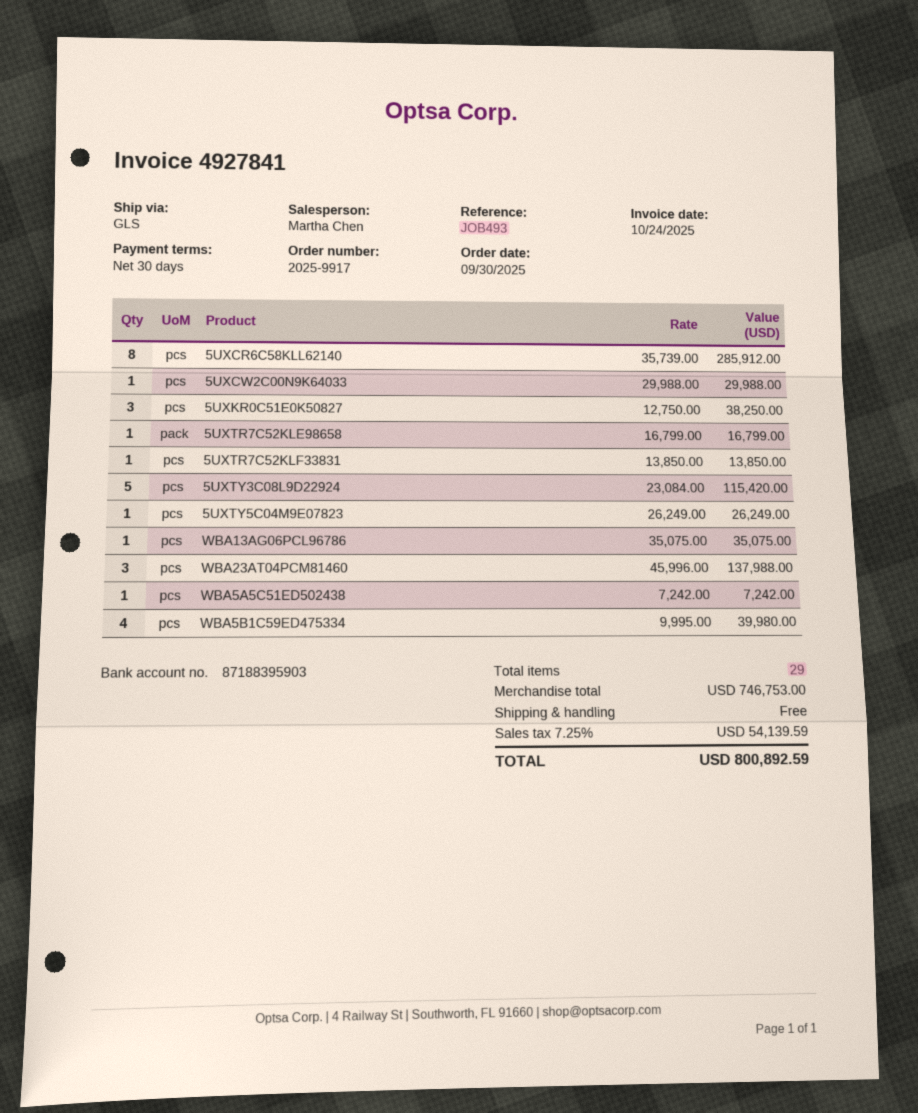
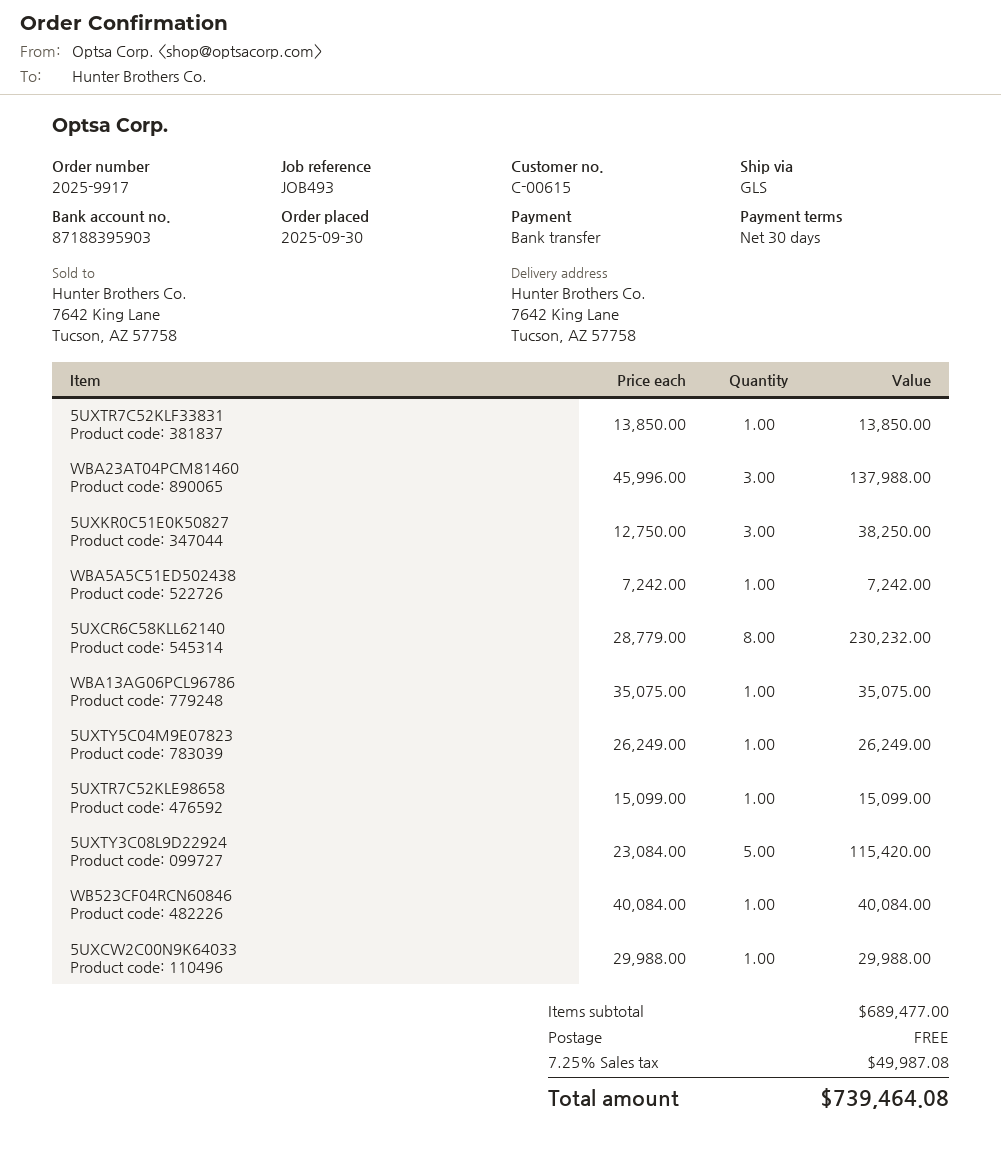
5UXCR6C58KLL62140: 8 x 35739.00 = 285912.00 -> 8 x 28779.00 = 230232.00
5UXTR7C52KLE98658: 1 x 16799.00 = 16799.00 -> 1 x 15099.00 = 15099.00
WBA5B1C59ED475334: 4 x 9995.00 = 39980.00 -> none
WB523CF04RCN60846: none -> 1 x 40084.00 = 40084.00
subtotal: 746753.00 -> 689477.00
tax: 7.25% = 54139.59 -> 7.25% = 49987.08
total: 800892.59 -> 739464.08

